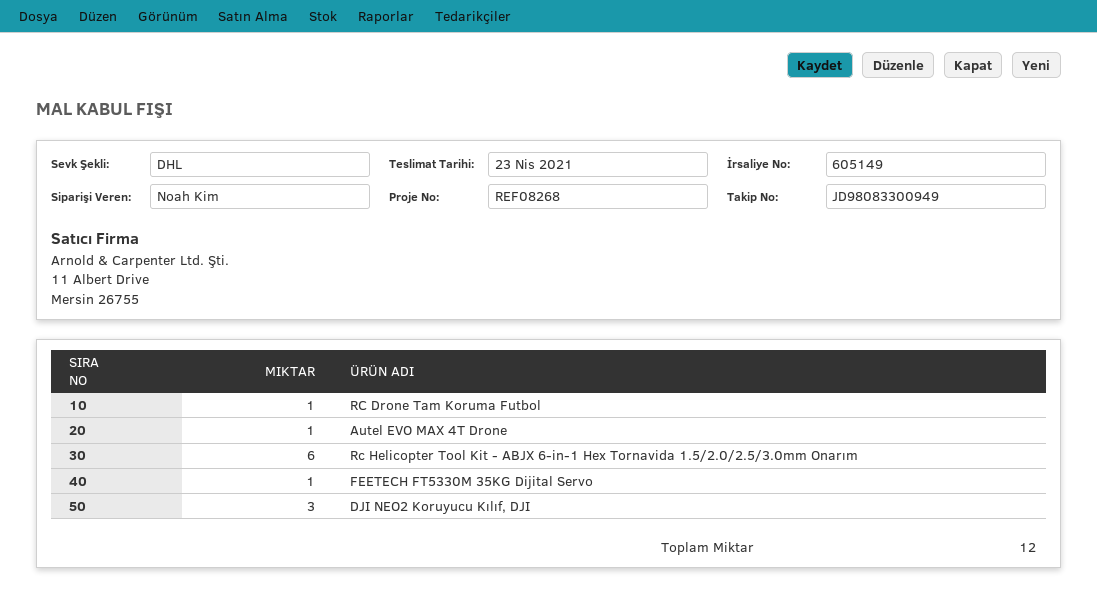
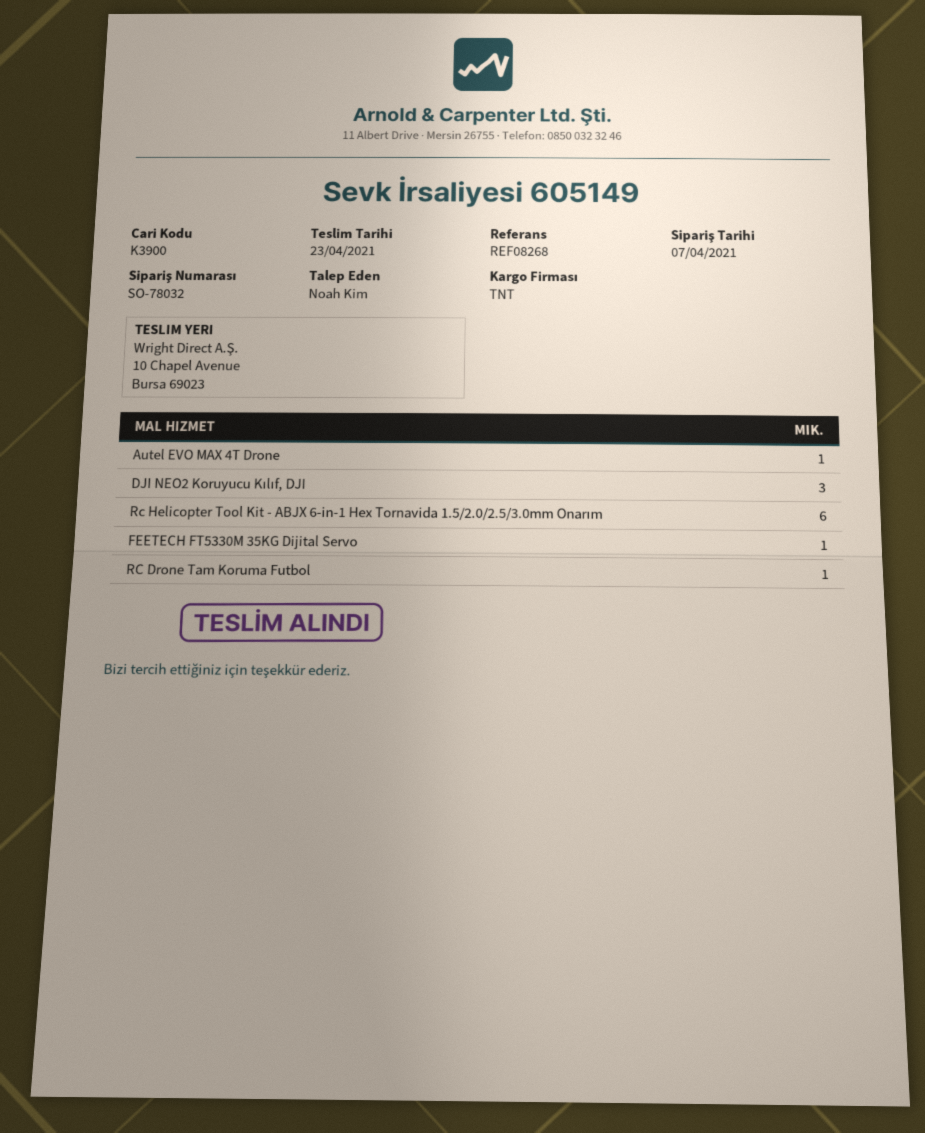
shipping method: DHL -> TNT

